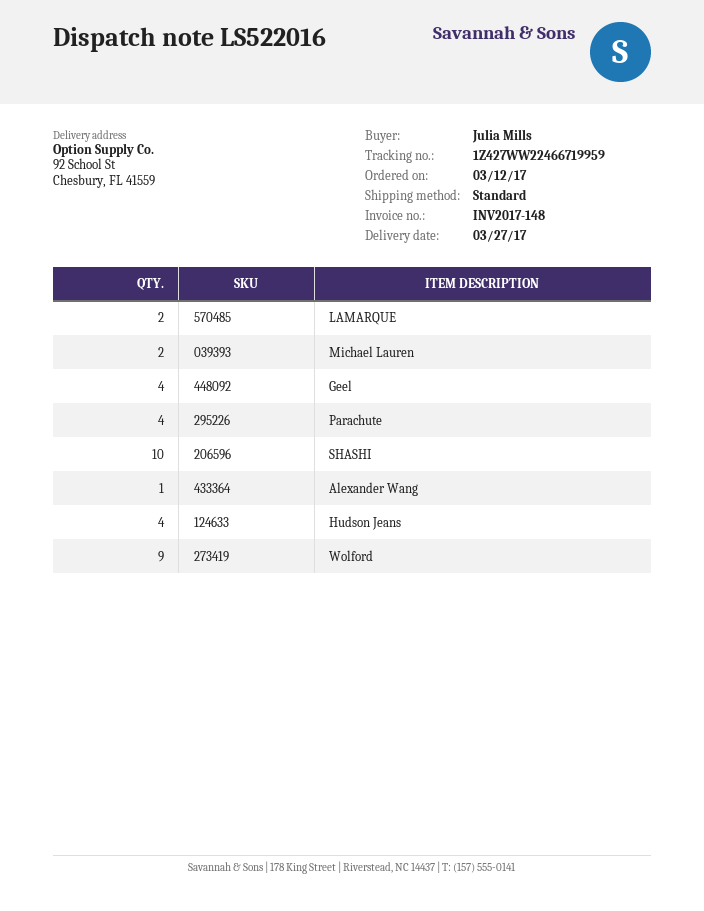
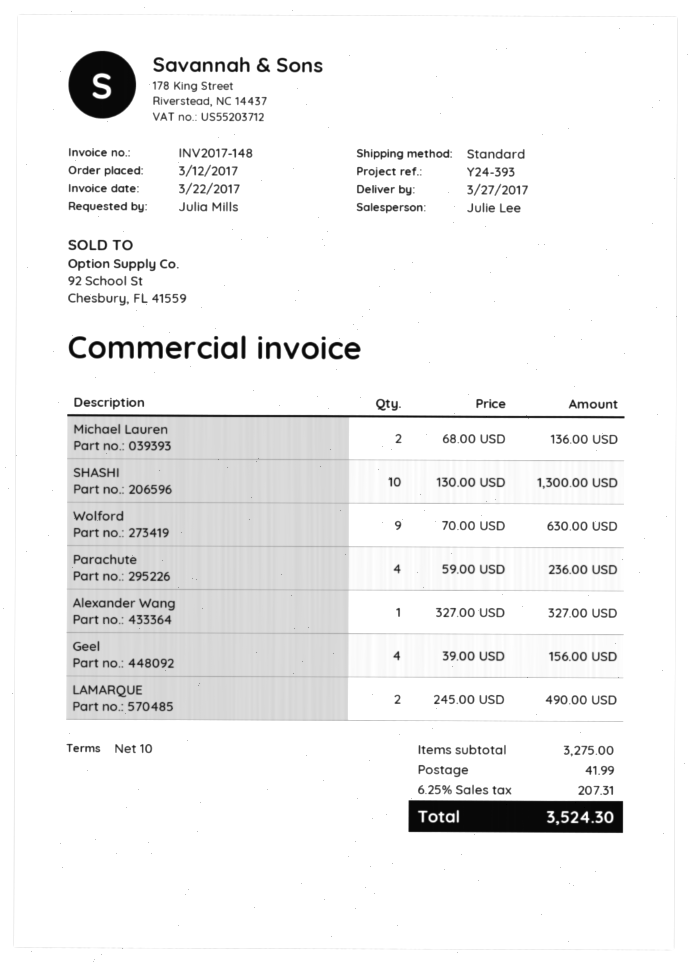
Hudson Jeans: 4 -> none

